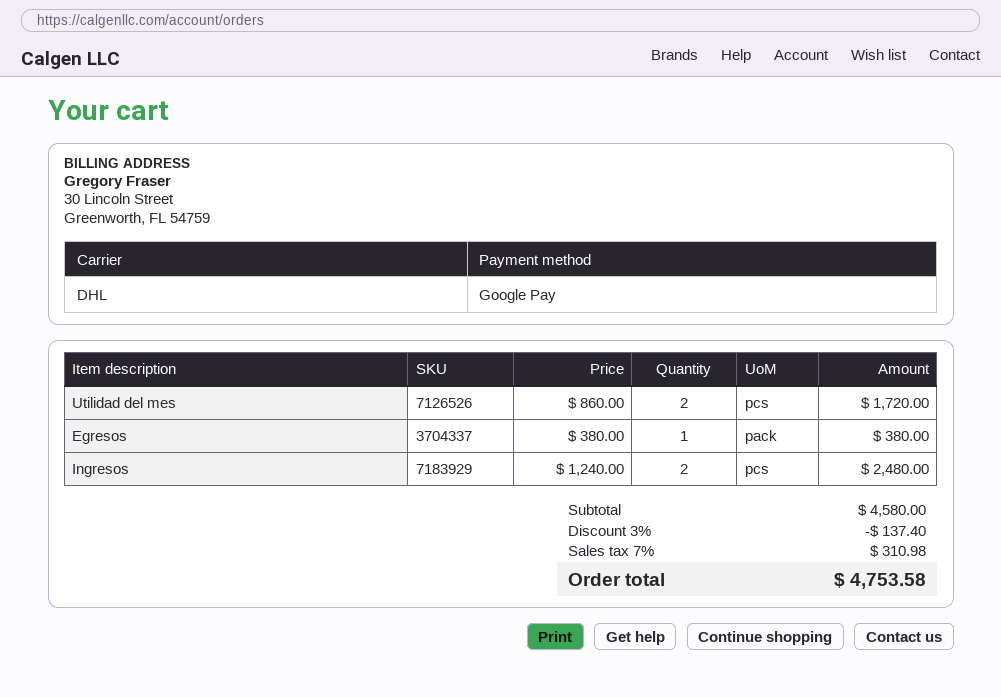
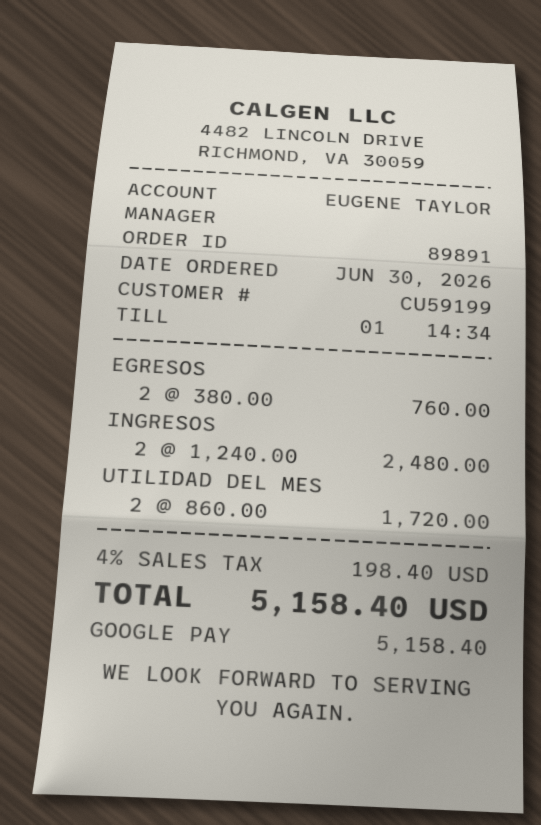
Egresos: 1 x 380.00 = 380.00 -> 2 x 380.00 = 760.00
discount: 3% = 137.40 -> none
tax: 7% = 310.98 -> 4% = 198.40
total: 4753.58 -> 5158.40

